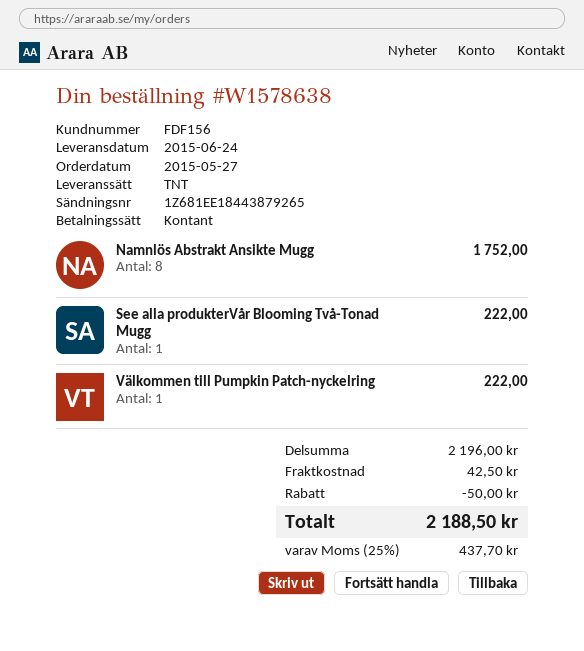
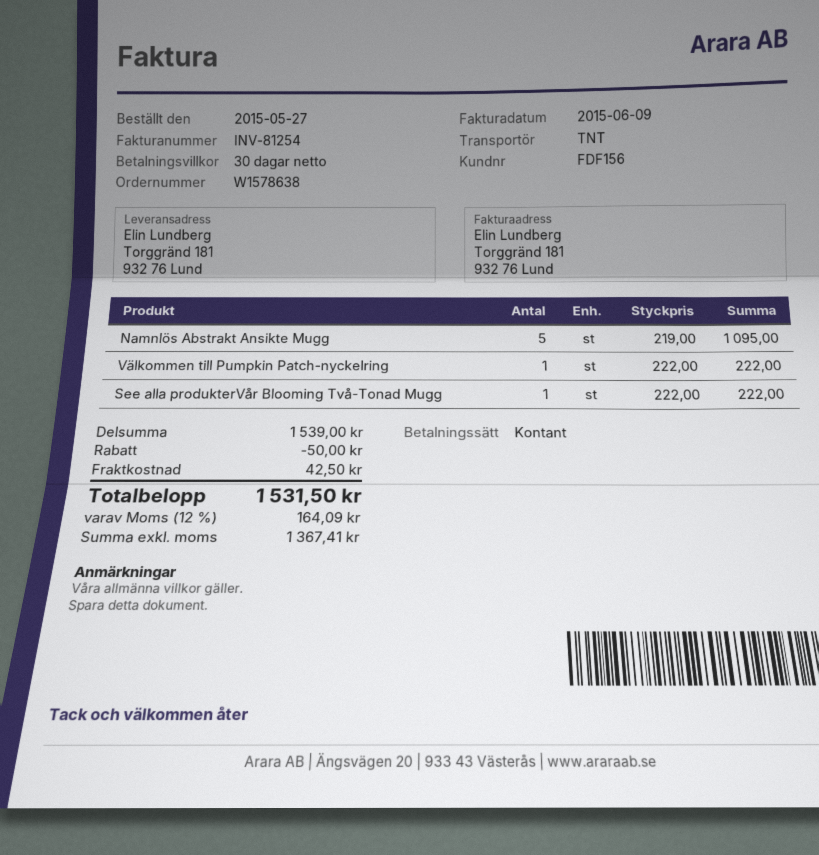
Namnlös Abstrakt Ansikte Mugg: 8 for 1752.00 -> 5 for 1095.00
subtotal: 2196.00 -> 1539.00
tax: 25% = 437.70 -> 12% = 164.09
total: 2188.50 -> 1531.50

